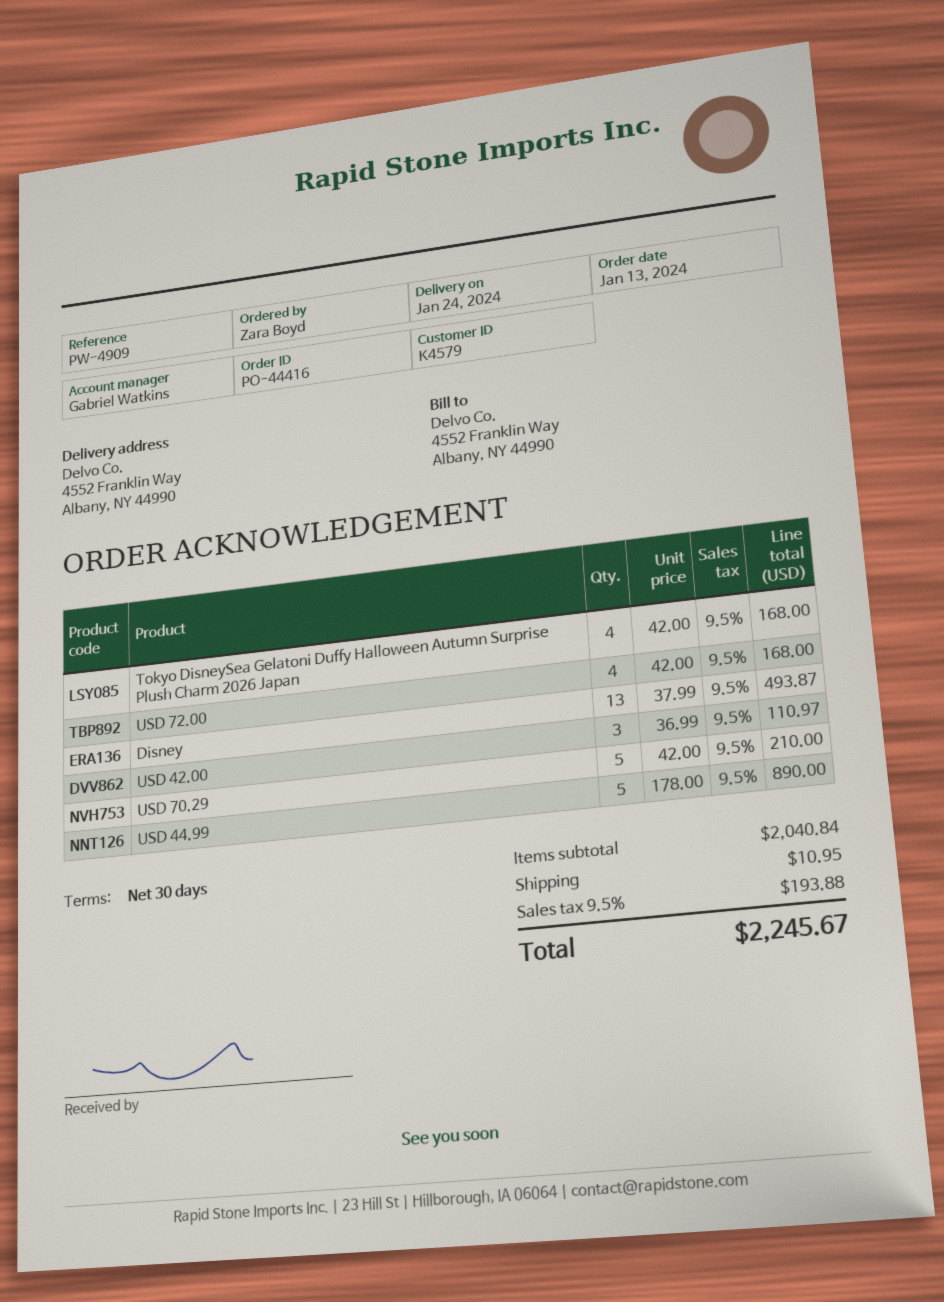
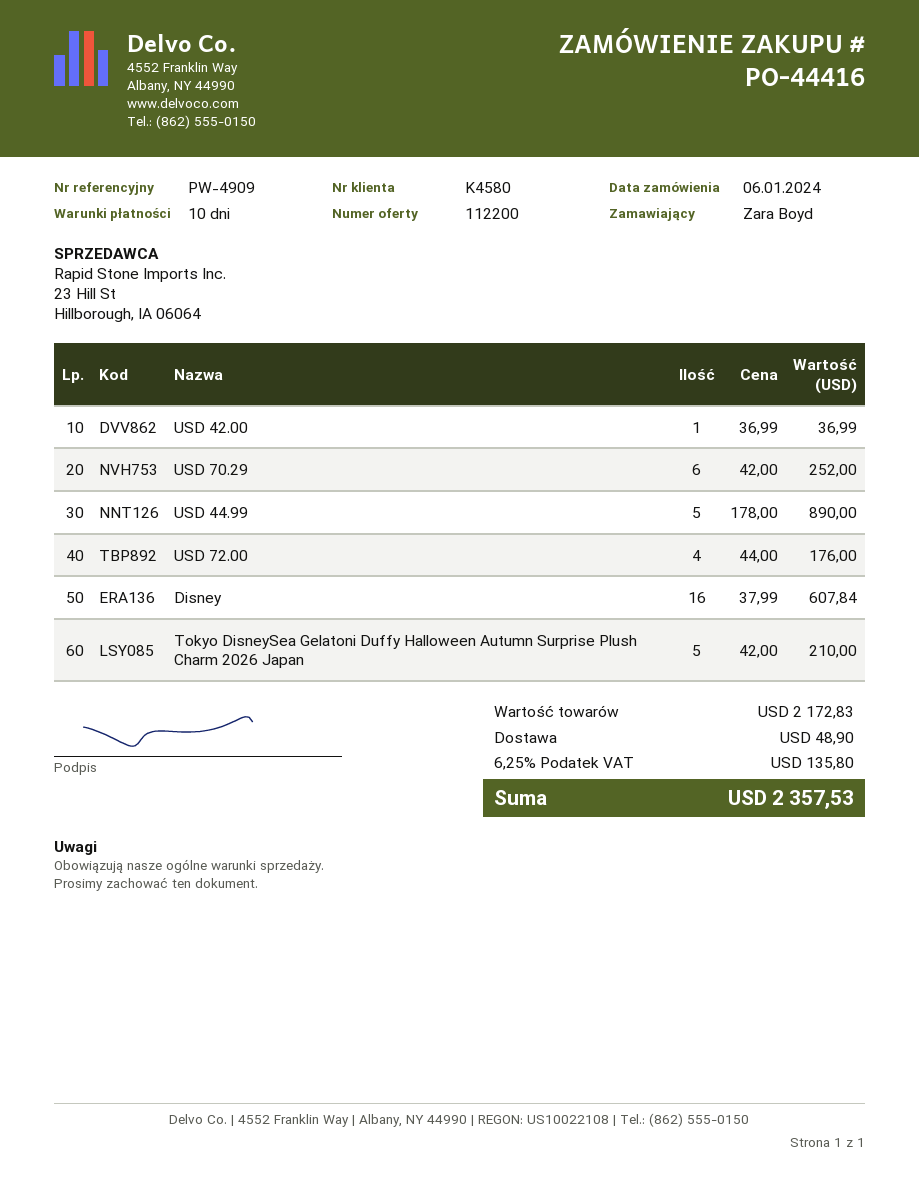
order date: 2024-01-13 -> 2024-01-06
payment terms: 30 days -> 10 days
customer number: K4579 -> K4580
Tokyo DisneySea Gelatoni Duffy Halloween Autumn Surprise Plush Charm 2026 Japan: 4 x 42.00 = 168.00 -> 5 x 42.00 = 210.00
USD 72.00: 4 x 42.00 = 168.00 -> 4 x 44.00 = 176.00
Disney: 13 x 37.99 = 493.87 -> 16 x 37.99 = 607.84
USD 42.00: 3 x 36.99 = 110.97 -> 1 x 36.99 = 36.99
USD 70.29: 5 x 42.00 = 210.00 -> 6 x 42.00 = 252.00
subtotal: 2040.84 -> 2172.83
shipping: 10.95 -> 48.90
tax: 9.5% = 193.88 -> 6.25% = 135.80
total: 2245.67 -> 2357.53

